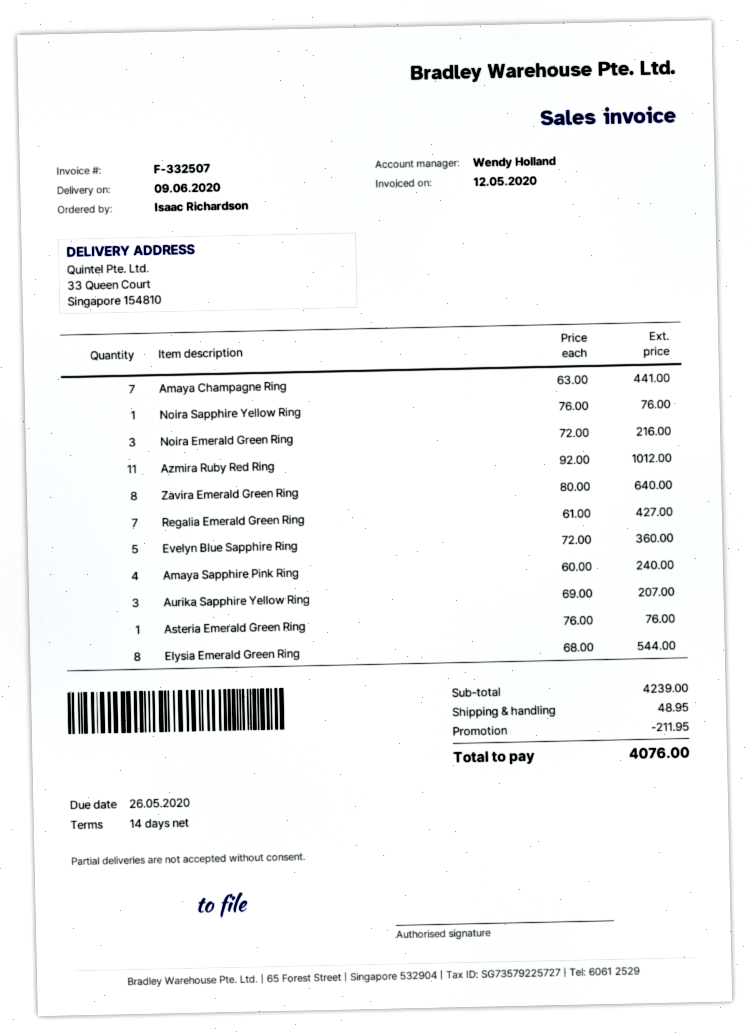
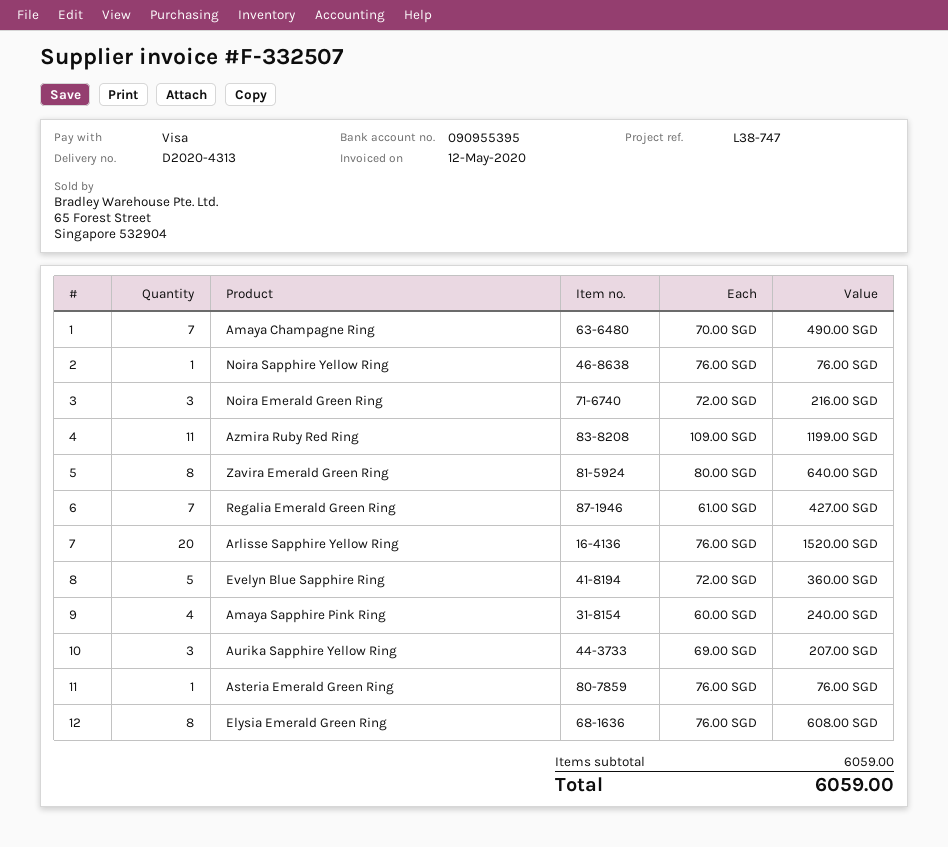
Amaya Champagne Ring: 7 x 63.00 = 441.00 -> 7 x 70.00 = 490.00
Azmira Ruby Red Ring: 11 x 92.00 = 1012.00 -> 11 x 109.00 = 1199.00
Elysia Emerald Green Ring: 8 x 68.00 = 544.00 -> 8 x 76.00 = 608.00
Arlisse Sapphire Yellow Ring: none -> 20 x 76.00 = 1520.00
subtotal: 4239.00 -> 6059.00
discount: 211.95 -> none
shipping: 48.95 -> none
total: 4076.00 -> 6059.00

